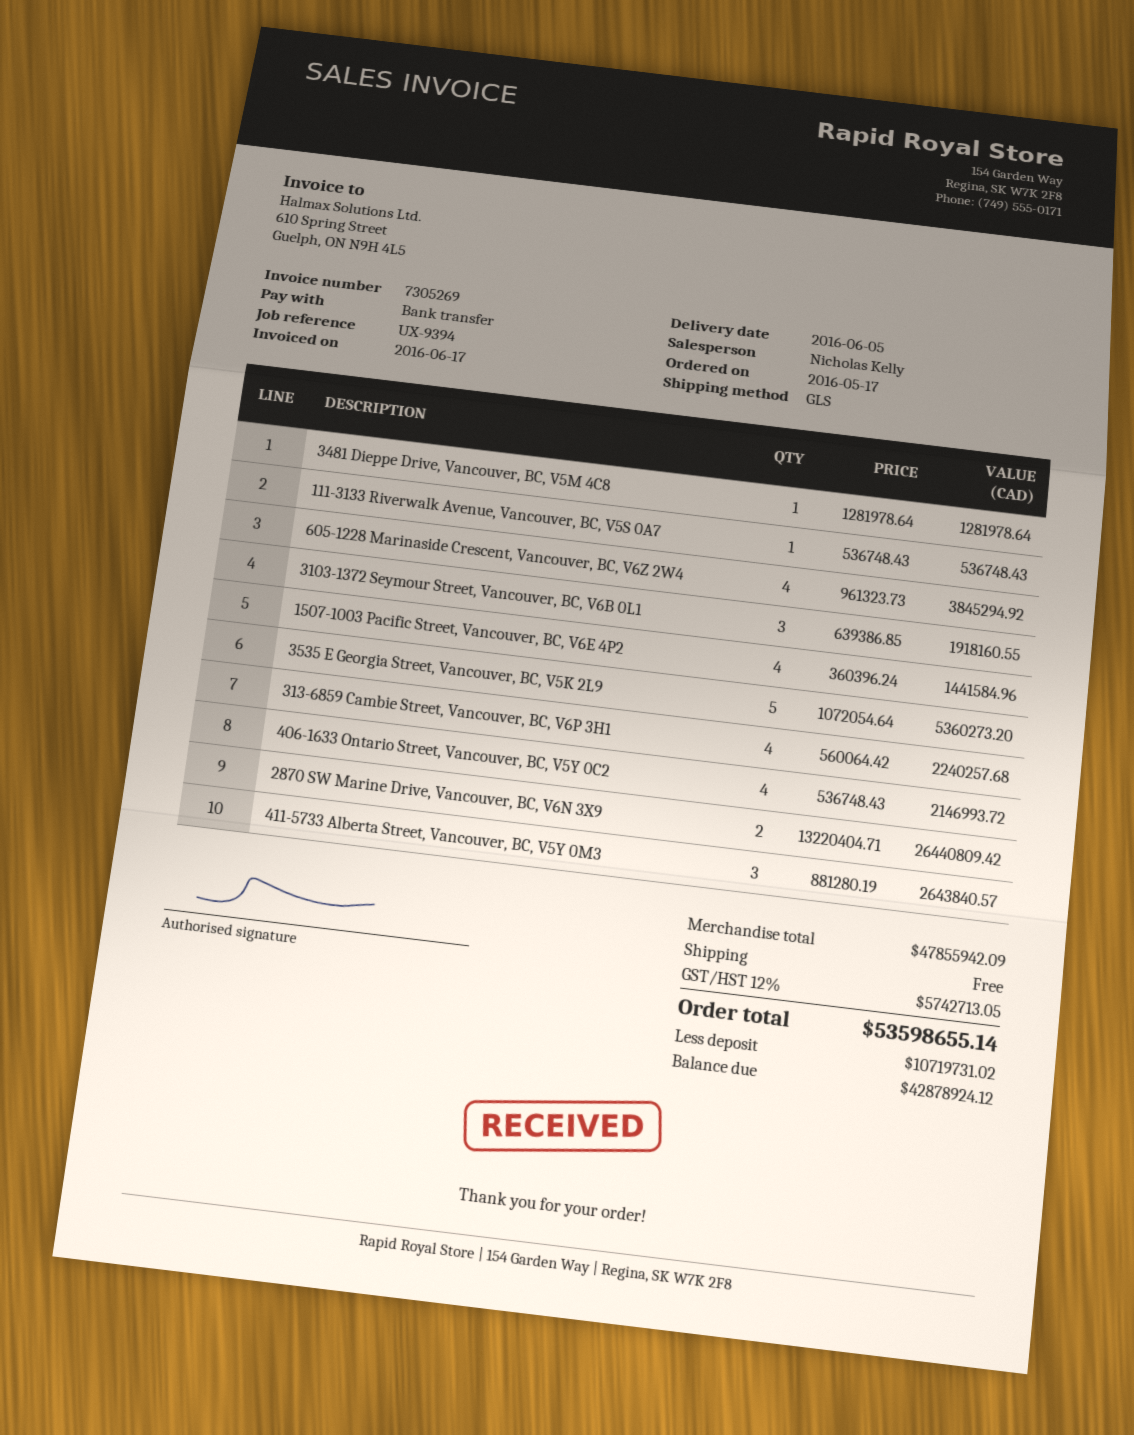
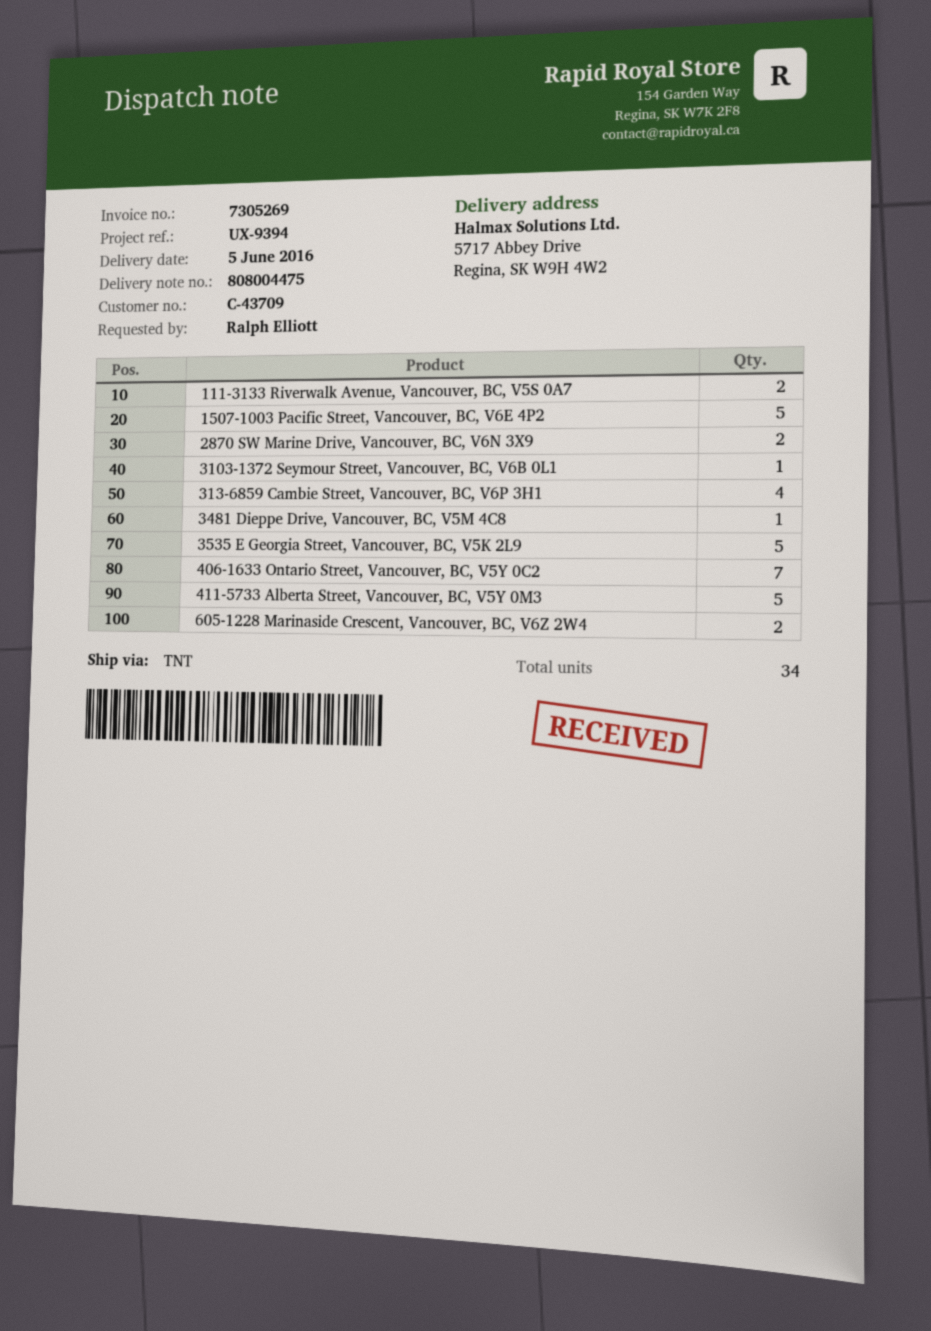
shipping method: GLS -> TNT
111-3133 Riverwalk Avenue, Vancouver, BC, V5S 0A7: 1 -> 2
605-1228 Marinaside Crescent, Vancouver, BC, V6Z 2W4: 4 -> 2
3103-1372 Seymour Street, Vancouver, BC, V6B 0L1: 3 -> 1
1507-1003 Pacific Street, Vancouver, BC, V6E 4P2: 4 -> 5
406-1633 Ontario Street, Vancouver, BC, V5Y 0C2: 4 -> 7
411-5733 Alberta Street, Vancouver, BC, V5Y 0M3: 3 -> 5

